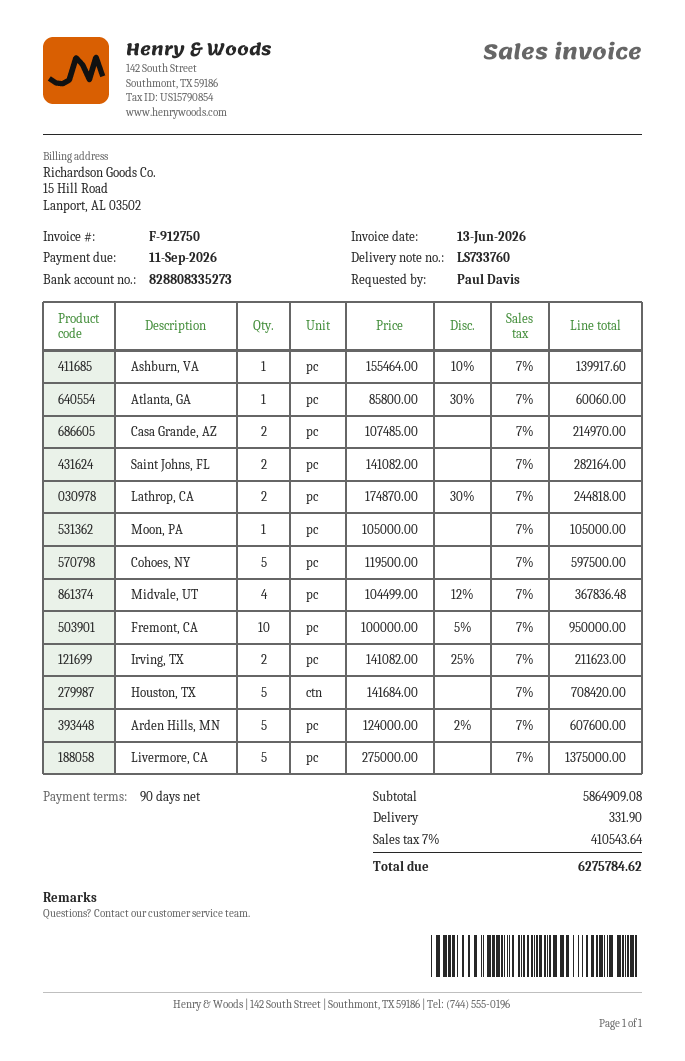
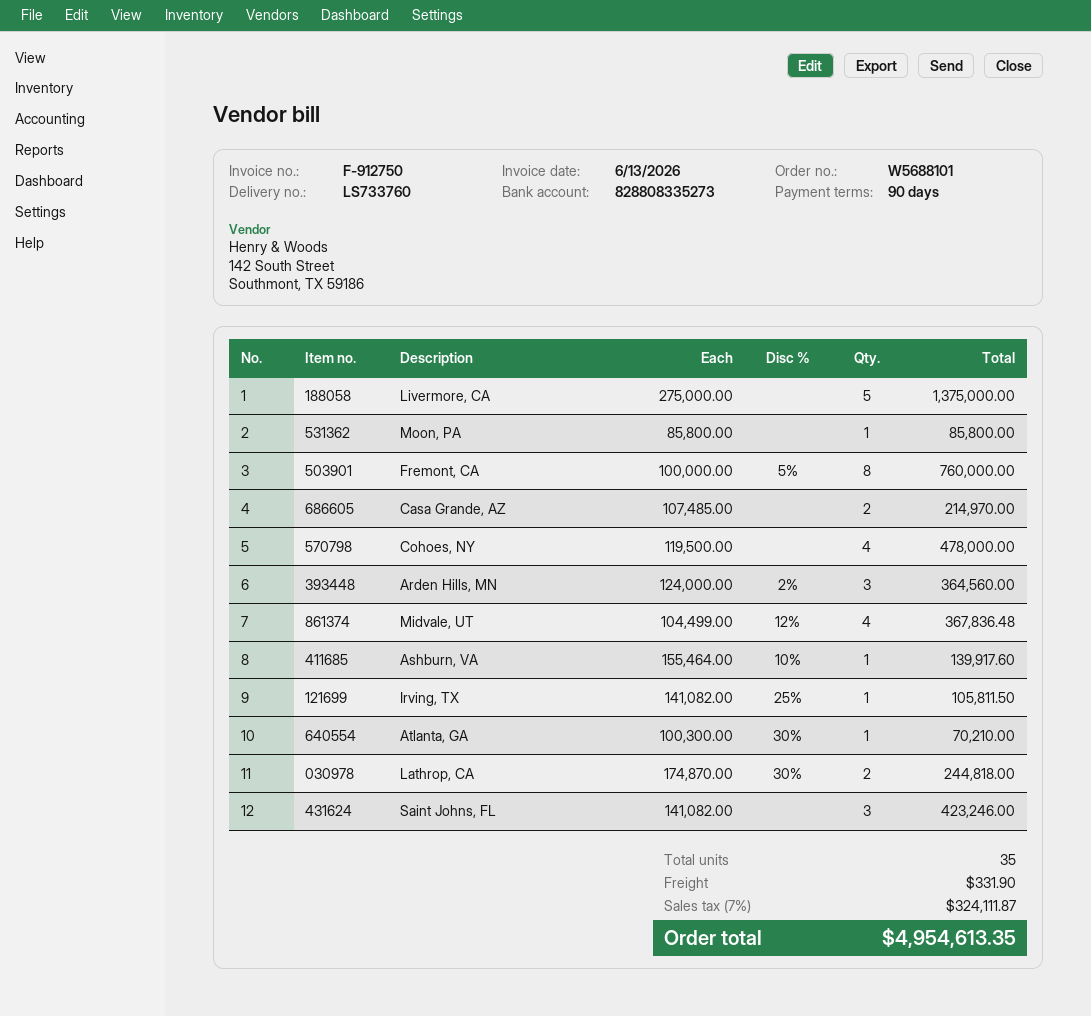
Atlanta, GA: 1 x 85800.00 - 30% = 60060.00 -> 1 x 100300.00 - 30% = 70210.00
Saint Johns, FL: 2 x 141082.00 = 282164.00 -> 3 x 141082.00 = 423246.00
Moon, PA: 1 x 105000.00 = 105000.00 -> 1 x 85800.00 = 85800.00
Cohoes, NY: 5 x 119500.00 = 597500.00 -> 4 x 119500.00 = 478000.00
Fremont, CA: 10 x 100000.00 - 5% = 950000.00 -> 8 x 100000.00 - 5% = 760000.00
Irving, TX: 2 x 141082.00 - 25% = 211623.00 -> 1 x 141082.00 - 25% = 105811.50
Houston, TX: 5 x 141684.00 = 708420.00 -> none
Arden Hills, MN: 5 x 124000.00 - 2% = 607600.00 -> 3 x 124000.00 - 2% = 364560.00
tax: 7% = 410543.64 -> 7% = 324111.87
total: 6275784.62 -> 4954613.35

